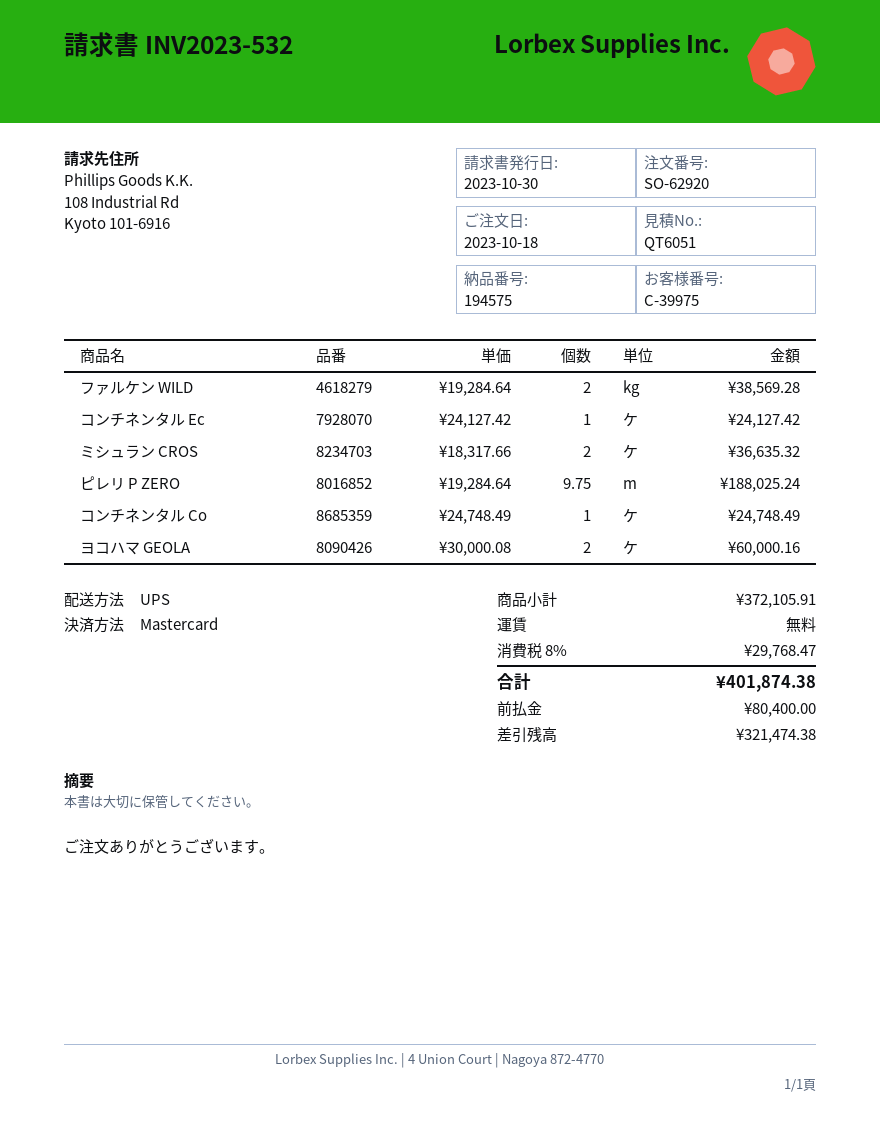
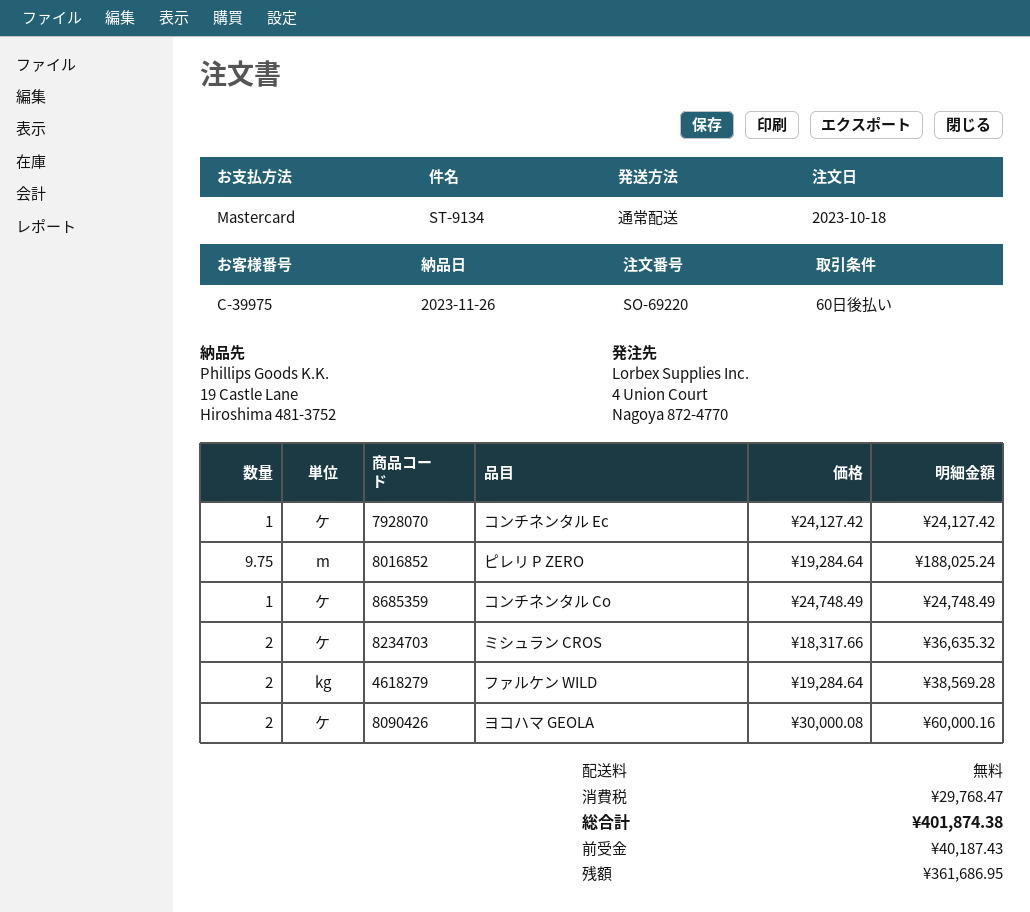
order number: SO-62920 -> SO-69220
shipping method: UPS -> standard
deposit: 80400.00 -> 40187.43
balance: 321474.38 -> 361686.95

